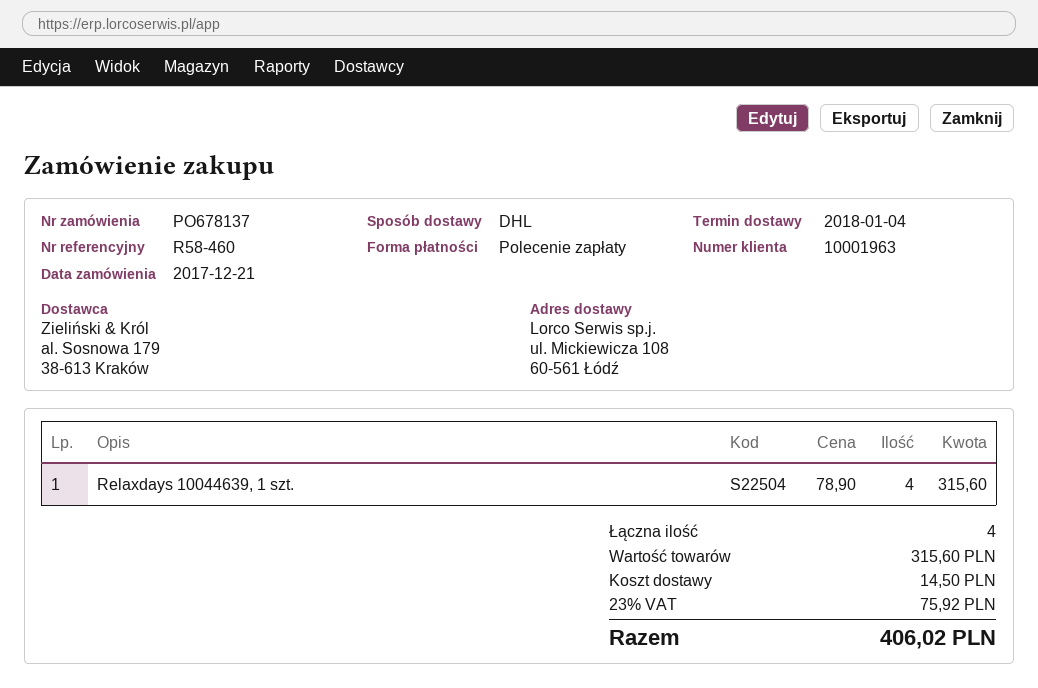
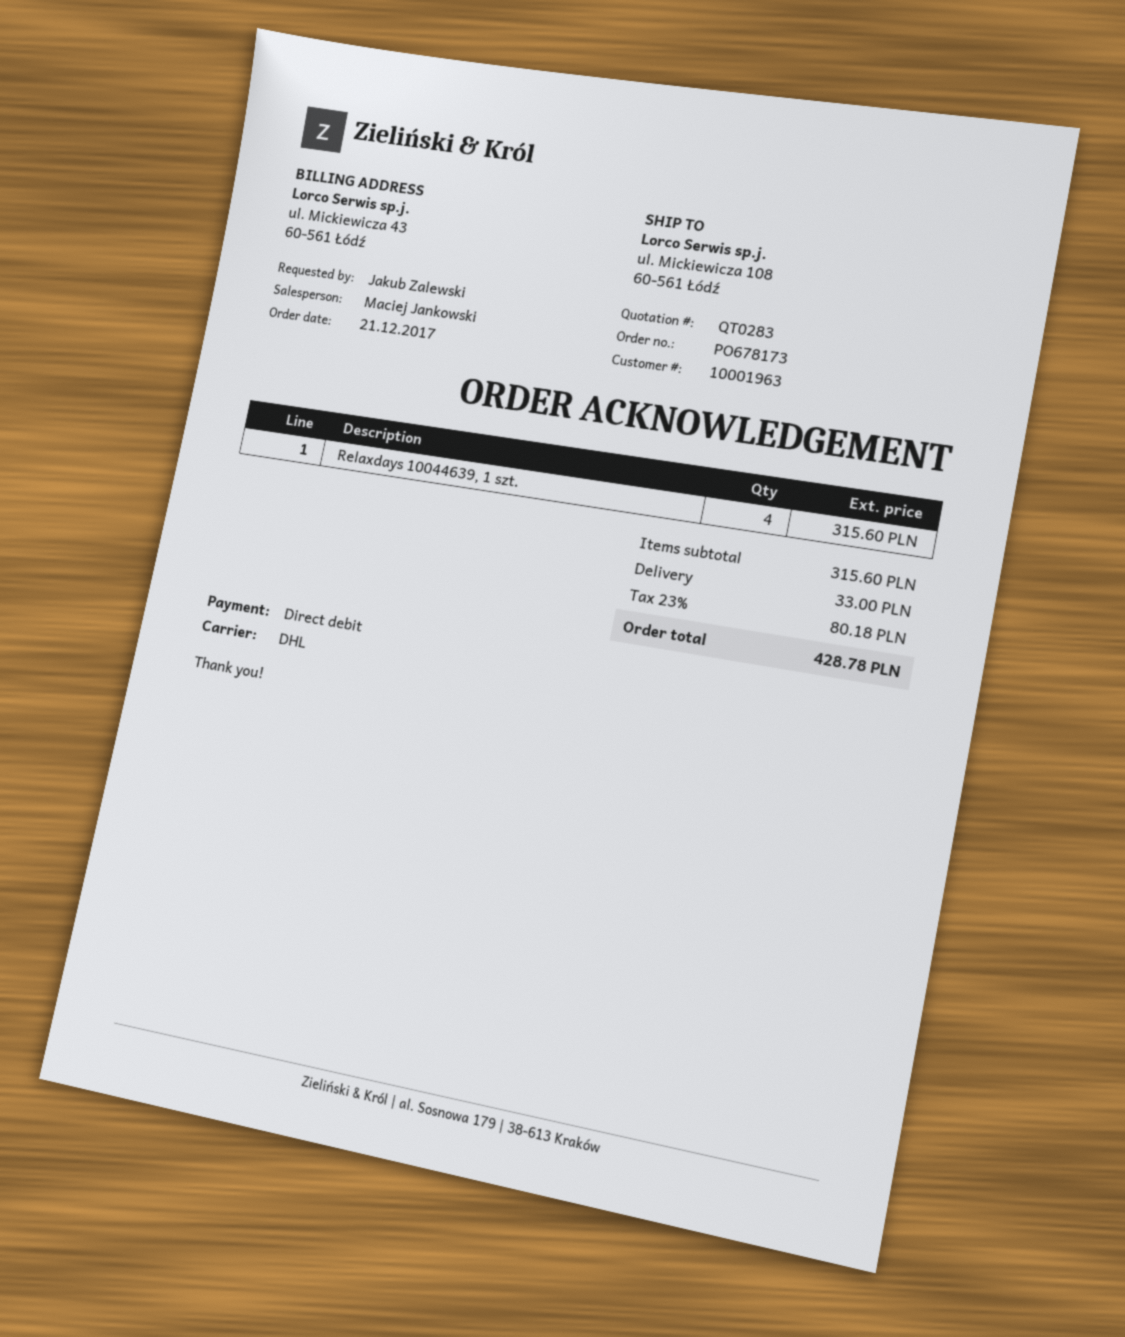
order number: PO678137 -> PO678173
shipping: 14.50 -> 33.00
tax: 23% = 75.92 -> 23% = 80.18
total: 406.02 -> 428.78

